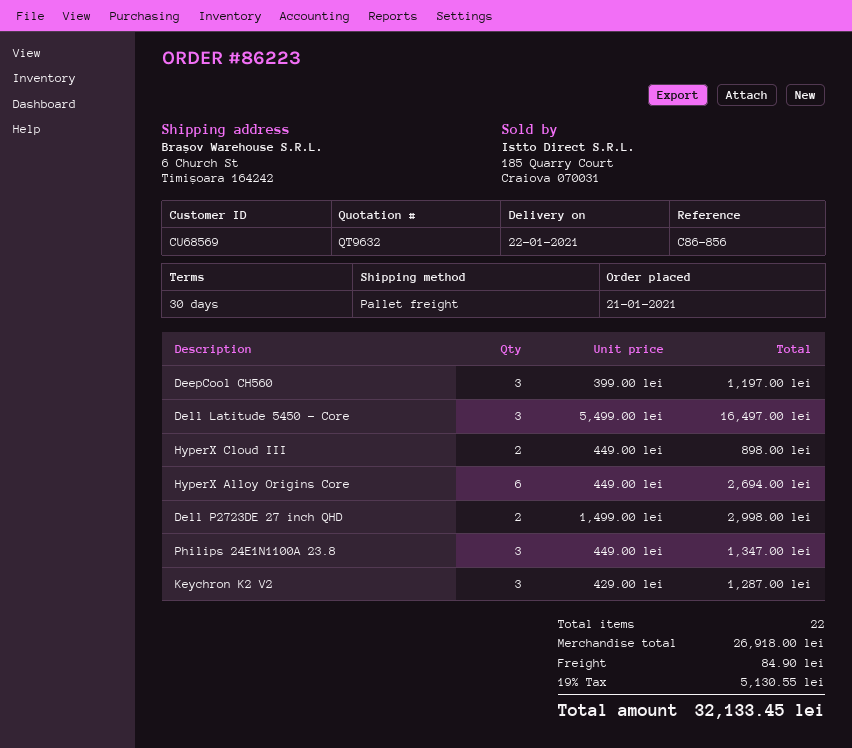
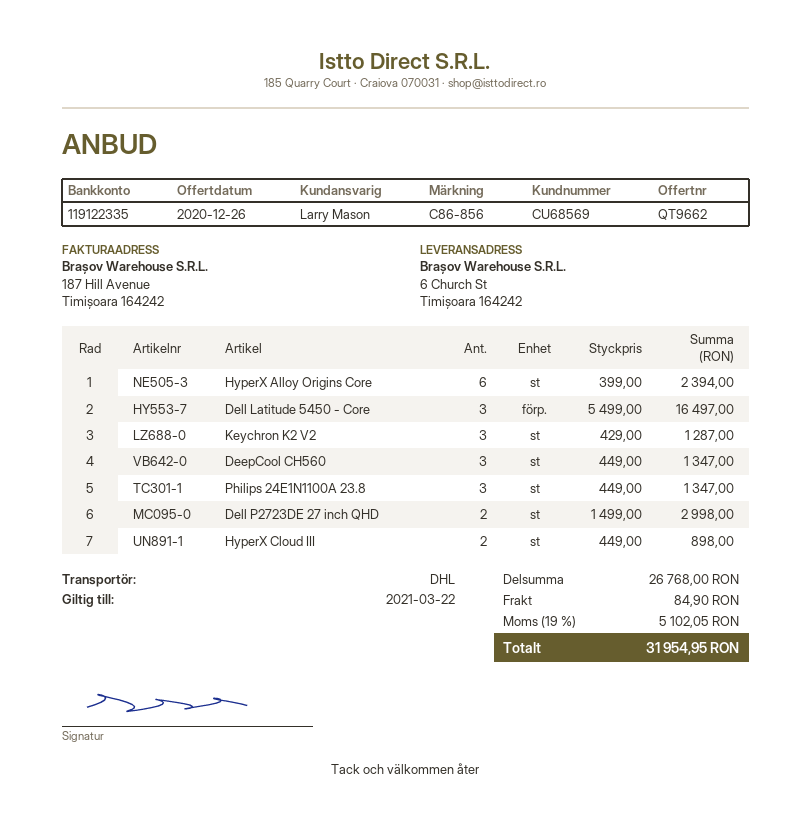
quote number: QT9632 -> QT9662
shipping method: pallet freight -> DHL
DeepCool CH560: 3 x 399.00 = 1197.00 -> 3 x 449.00 = 1347.00
HyperX Alloy Origins Core: 6 x 449.00 = 2694.00 -> 6 x 399.00 = 2394.00
subtotal: 26918.00 -> 26768.00
tax: 19% = 5130.55 -> 19% = 5102.05
total: 32133.45 -> 31954.95

